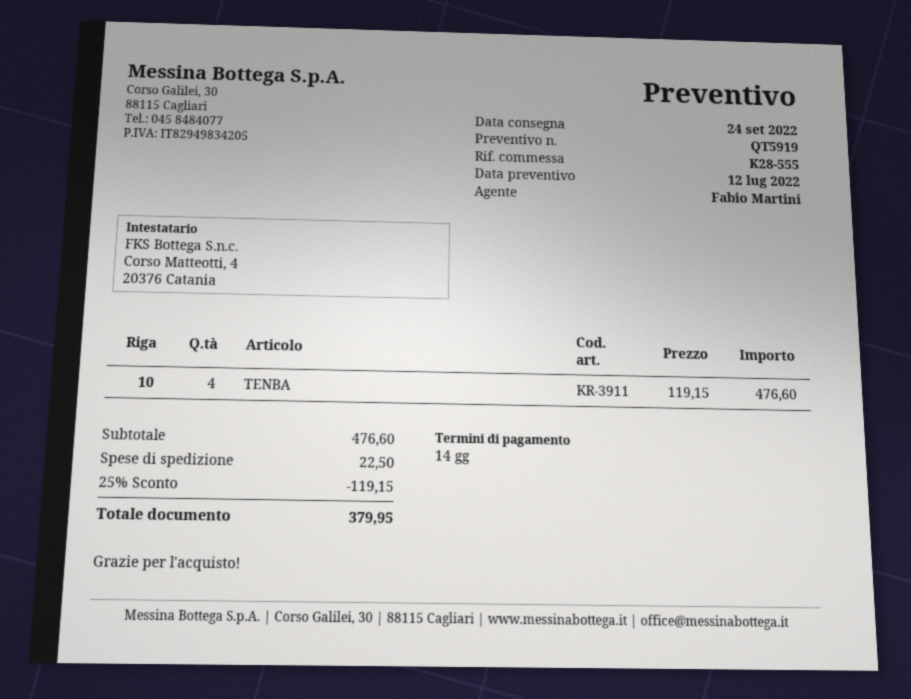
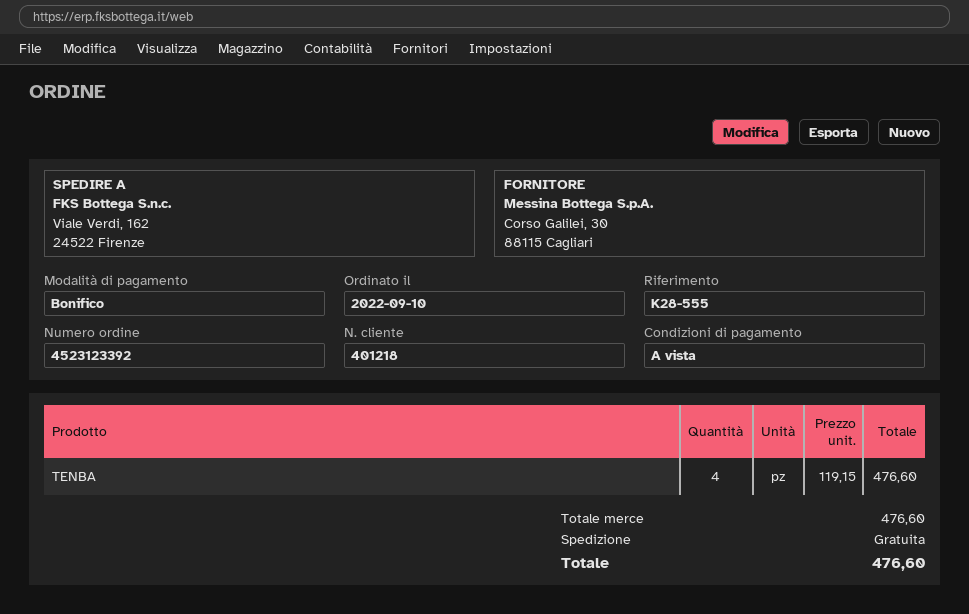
payment terms: 14 days -> on receipt
discount: 25% = 119.15 -> none
shipping: 22.50 -> 0.00
total: 379.95 -> 476.60

